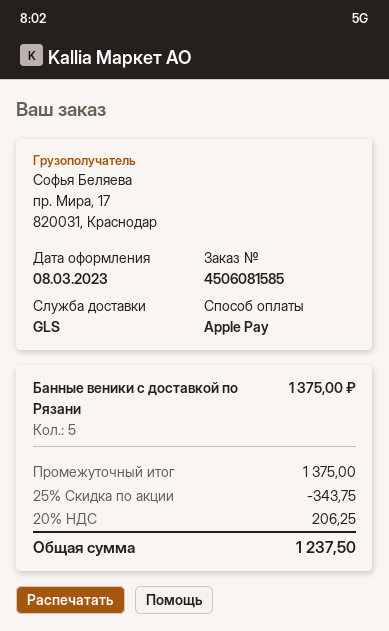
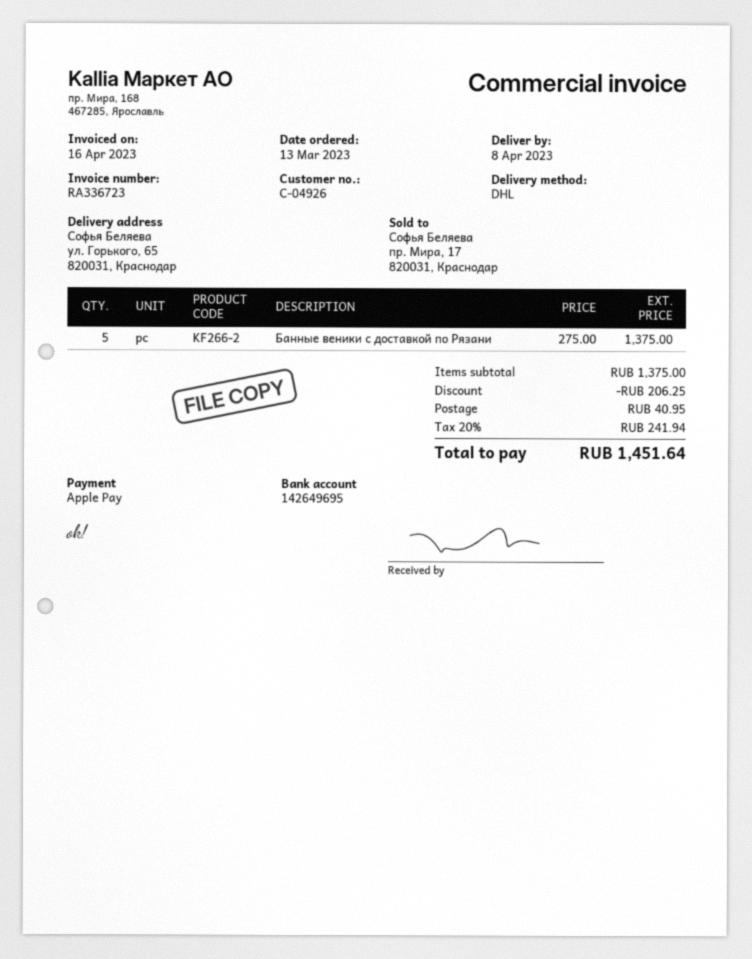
order date: 2023-03-08 -> 2023-03-13
shipping method: GLS -> DHL
ship to: пр. Мира, 17, 820031, Краснодар -> ул. Горького, 65, 820031, Краснодар
discount: 343.75 -> 206.25
shipping: none -> 40.95
tax: 20% = 206.25 -> 20% = 241.94
total: 1237.50 -> 1451.64

